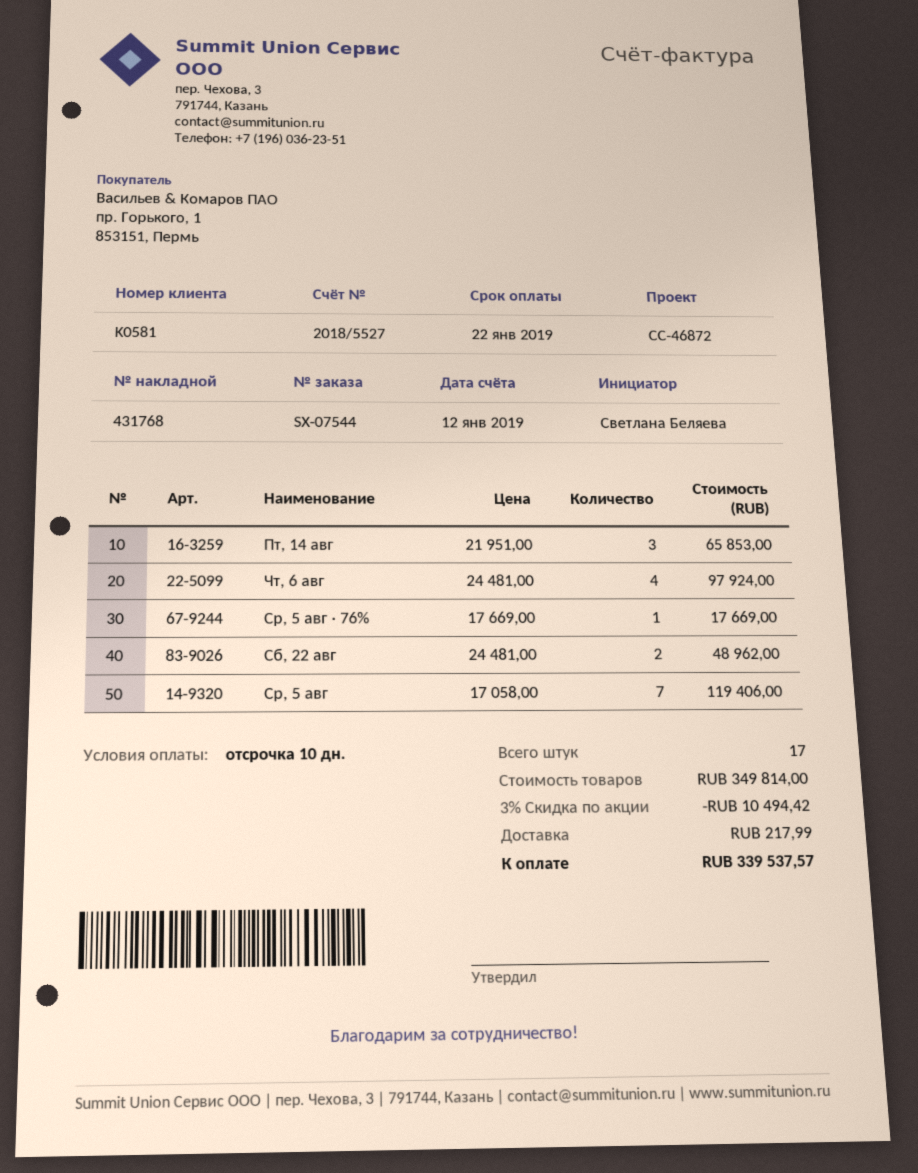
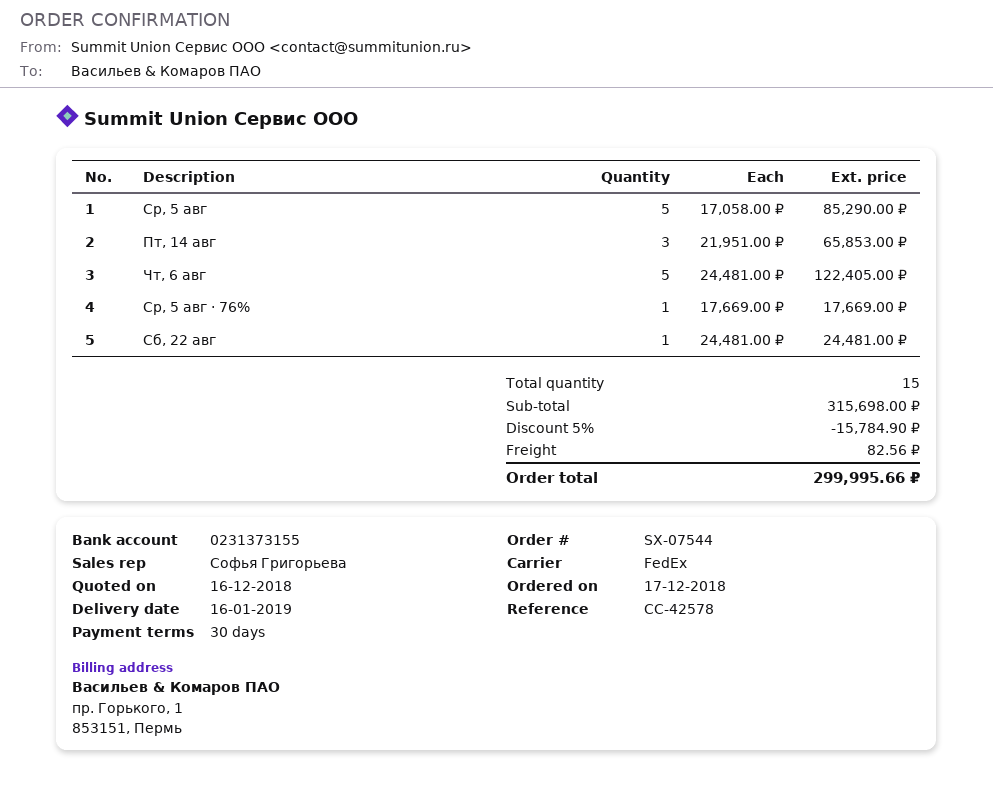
payment terms: 10 days -> 30 days
reference: CC-46872 -> CC-42578
Чт, 6 авг: 4 x 24481.00 = 97924.00 -> 5 x 24481.00 = 122405.00
Сб, 22 авг: 2 x 24481.00 = 48962.00 -> 1 x 24481.00 = 24481.00
Ср, 5 авг: 7 x 17058.00 = 119406.00 -> 5 x 17058.00 = 85290.00
total quantity: 17 -> 15
subtotal: 349814.00 -> 315698.00
discount: 3% = 10494.42 -> 5% = 15784.90
shipping: 217.99 -> 82.56
total: 339537.57 -> 299995.66

